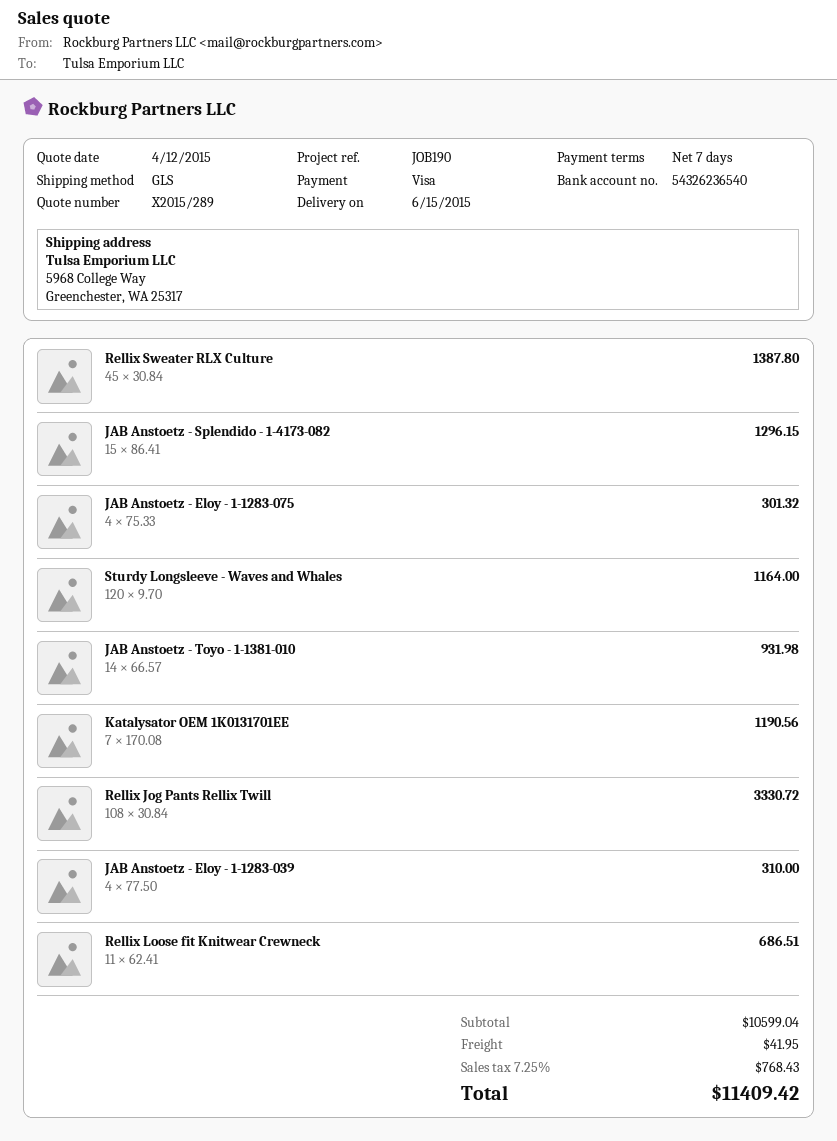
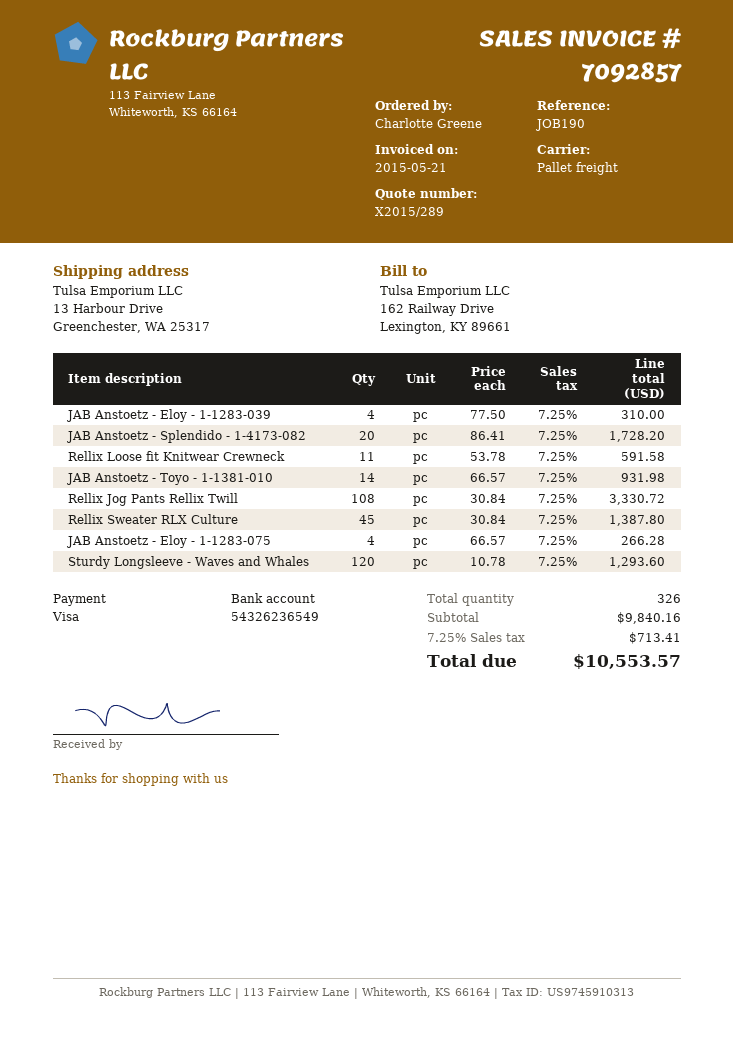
bank account: 54326236540 -> 54326236549
shipping method: GLS -> pallet freight
ship to: 5968 College Way, Greenchester, WA 25317 -> 13 Harbour Drive, Greenchester, WA 25317
JAB Anstoetz - Splendido - 1-4173-082: 15 x 86.41 = 1296.15 -> 20 x 86.41 = 1728.20
JAB Anstoetz - Eloy - 1-1283-075: 4 x 75.33 = 301.32 -> 4 x 66.57 = 266.28
Sturdy Longsleeve - Waves and Whales: 120 x 9.70 = 1164.00 -> 120 x 10.78 = 1293.60
Katalysator OEM 1K0131701EE: 7 x 170.08 = 1190.56 -> none
Rellix Loose fit Knitwear Crewneck: 11 x 62.41 = 686.51 -> 11 x 53.78 = 591.58
subtotal: 10599.04 -> 9840.16
shipping: 41.95 -> none
tax: 7.25% = 768.43 -> 7.25% = 713.41
total: 11409.42 -> 10553.57

